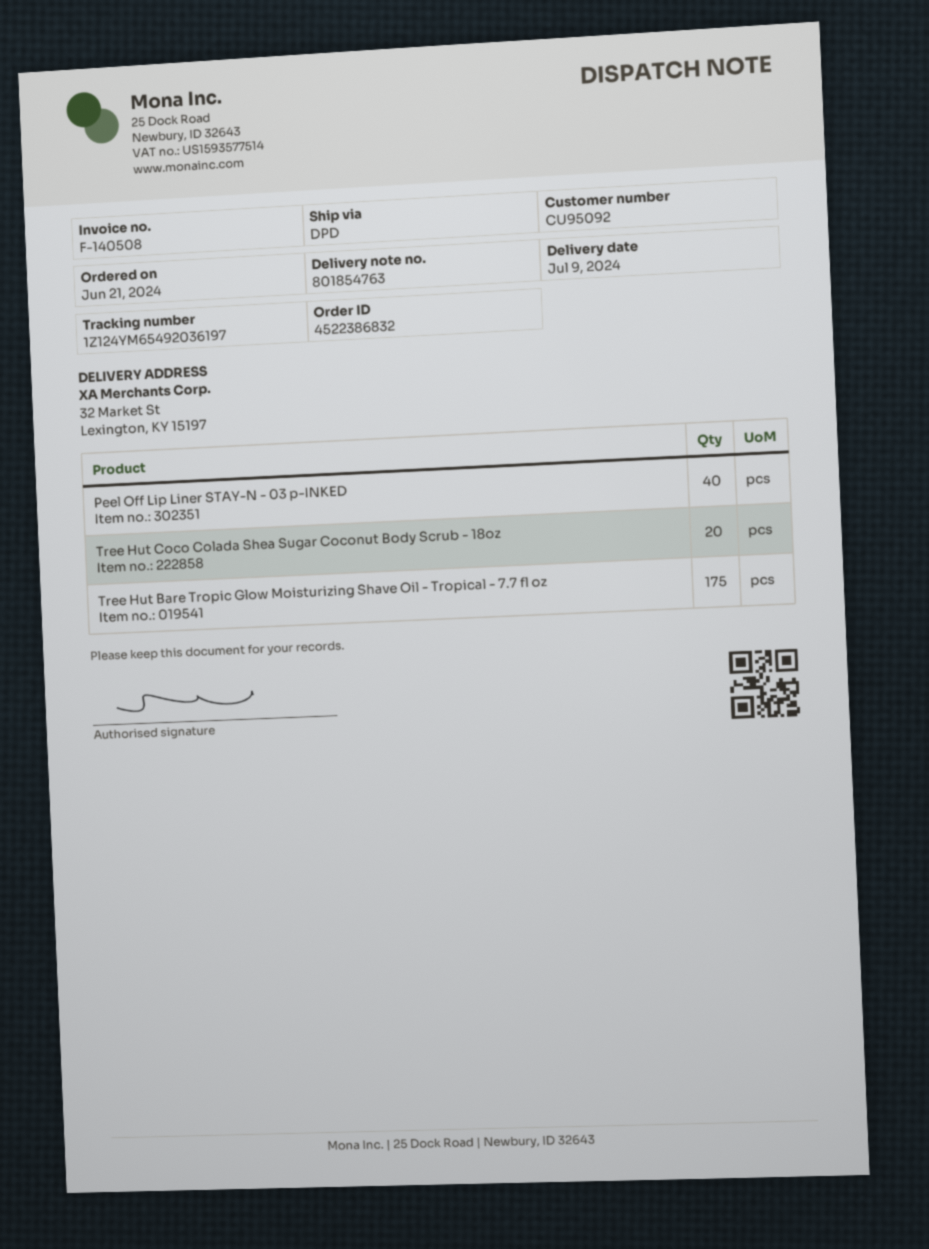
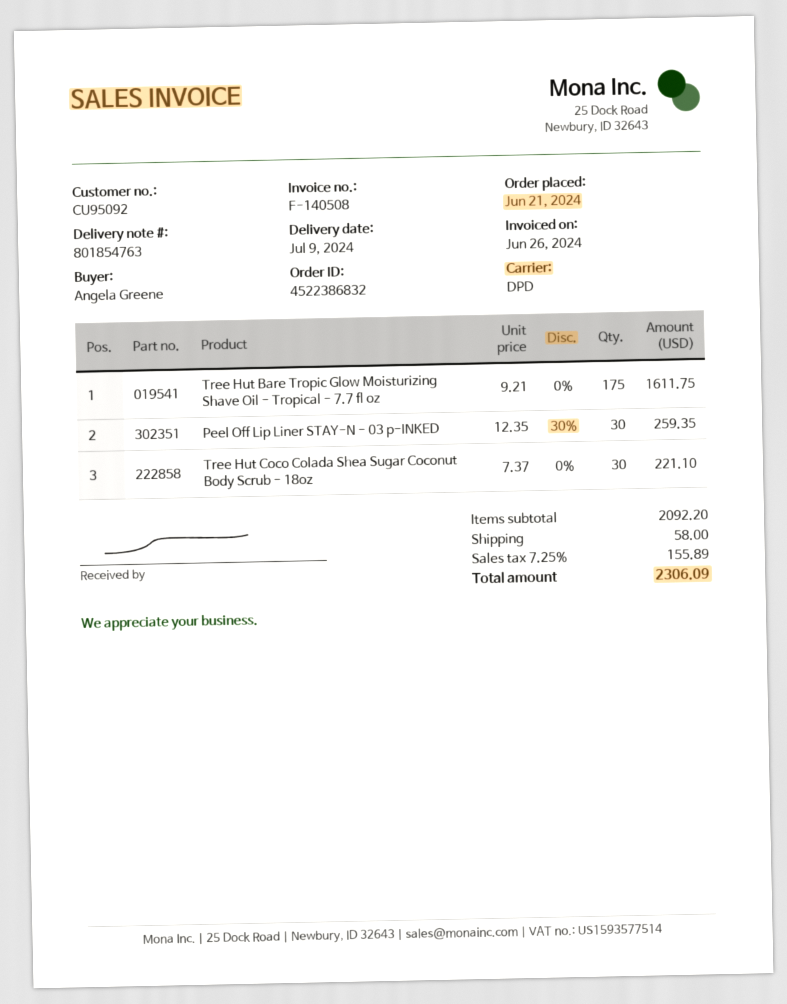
Peel Off Lip Liner STAY-N - 03 p-INKED: 40 -> 30
Tree Hut Coco Colada Shea Sugar Coconut Body Scrub - 18oz: 20 -> 30

